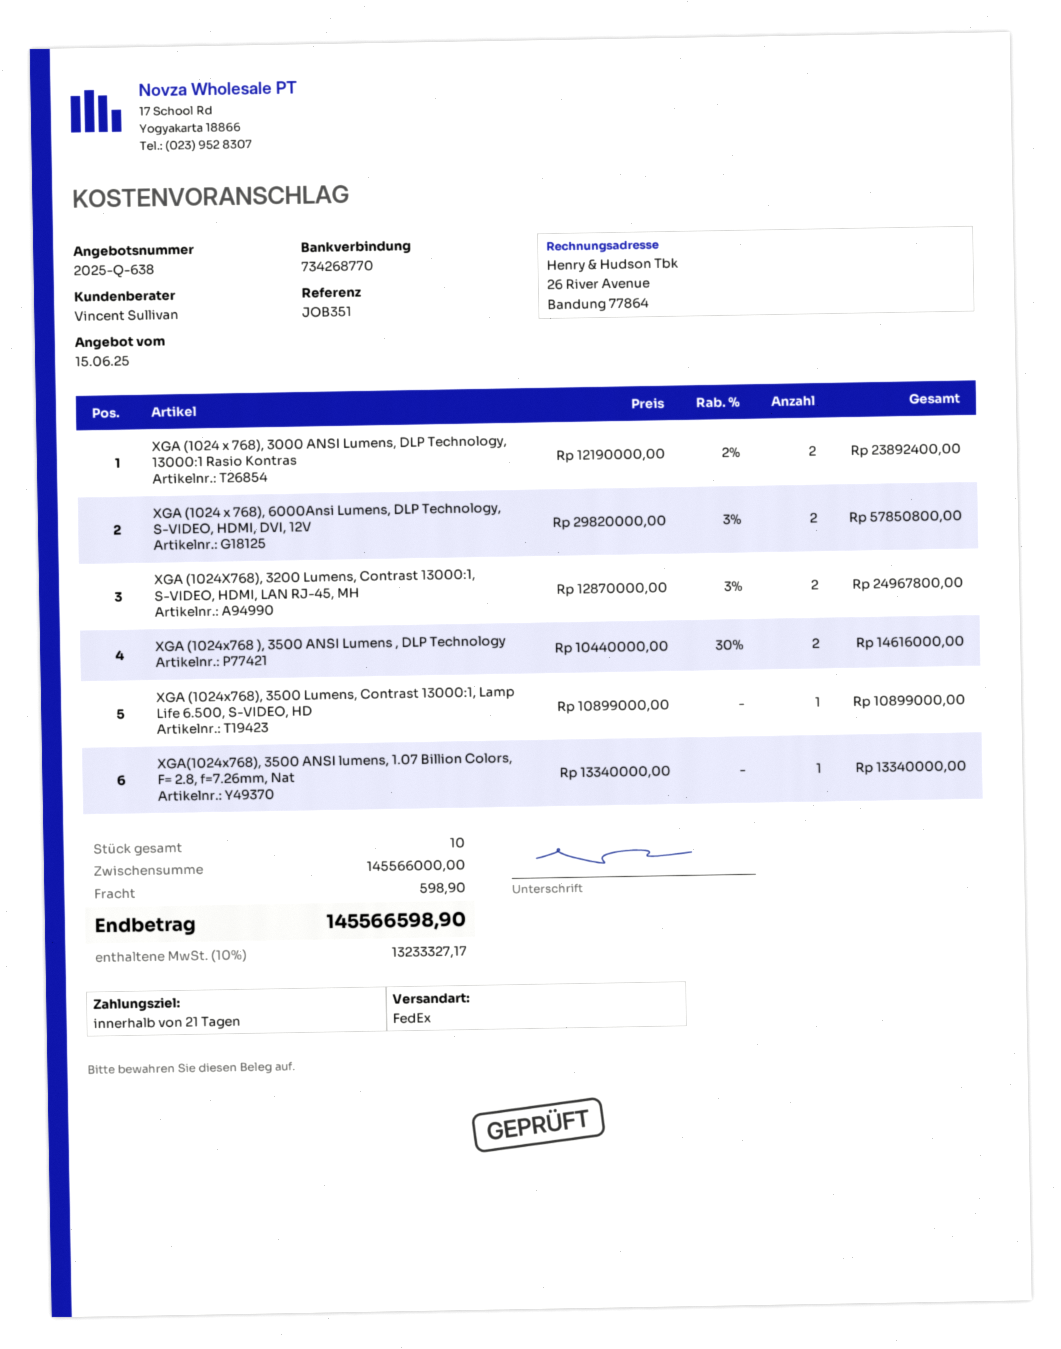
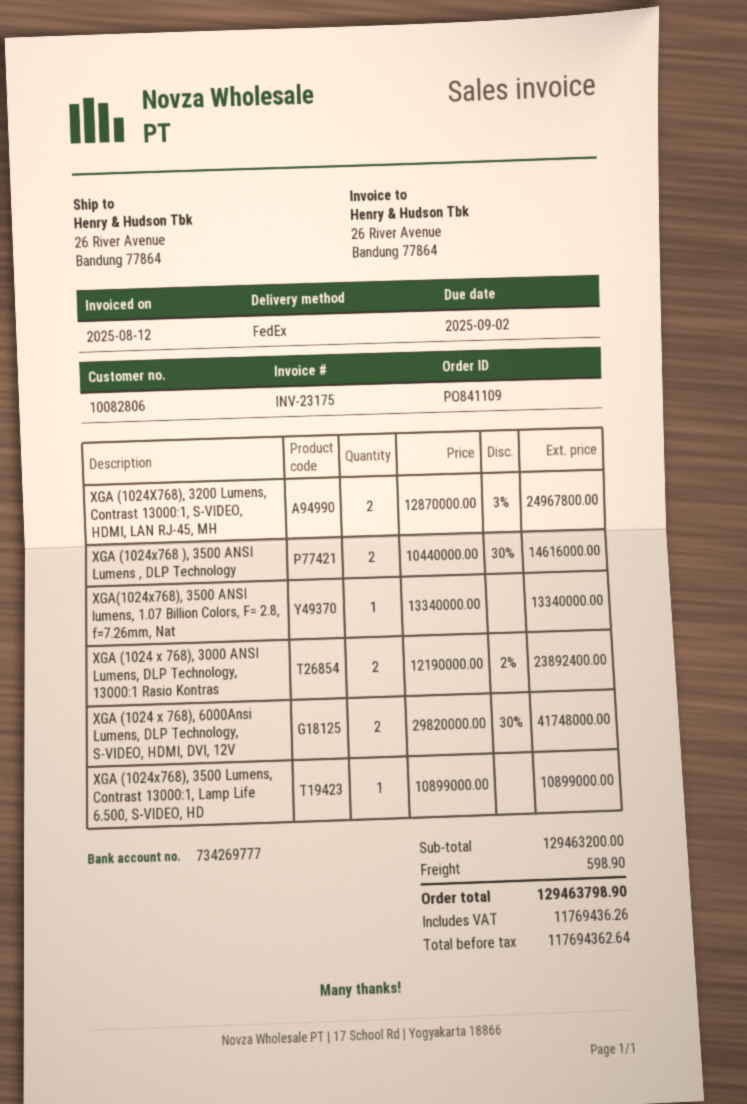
bank account: 734268770 -> 734269777
XGA (1024 x 768), 6000Ansi Lumens, DLP Technology, S-VIDEO, HDMI, DVI, 12V: 2 x 29820000.00 - 3% = 57850800.00 -> 2 x 29820000.00 - 30% = 41748000.00
subtotal: 145566000.00 -> 129463200.00
tax: 13233327.17 -> 11769436.26
total: 145566598.90 -> 129463798.90

